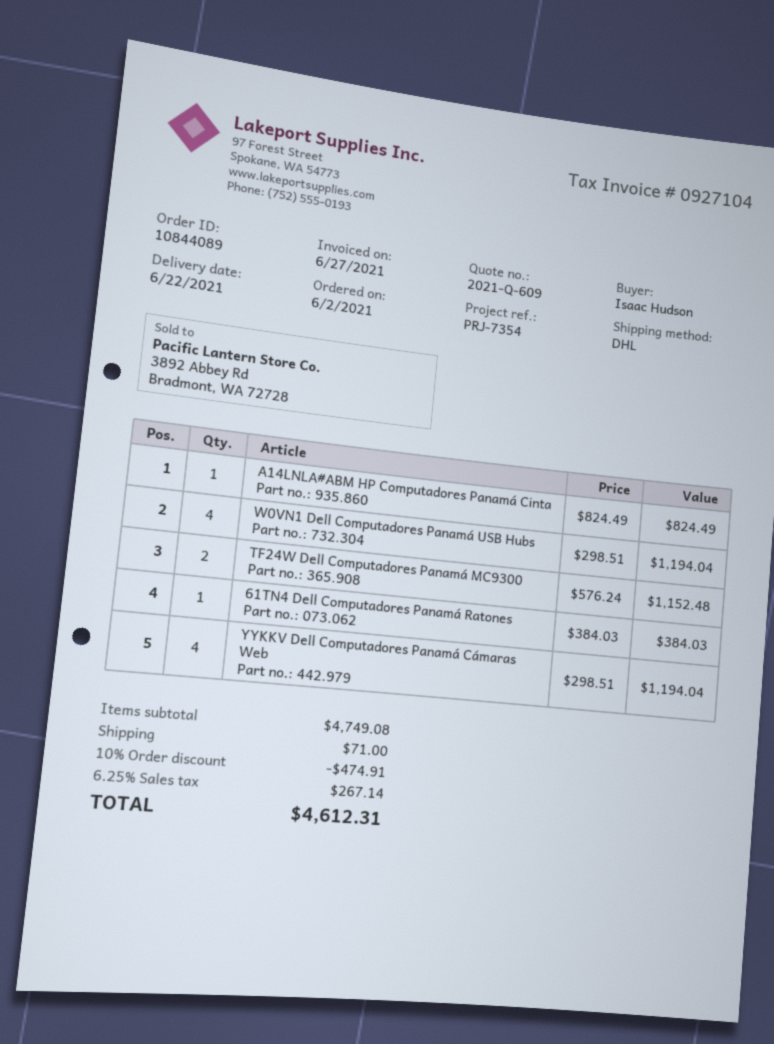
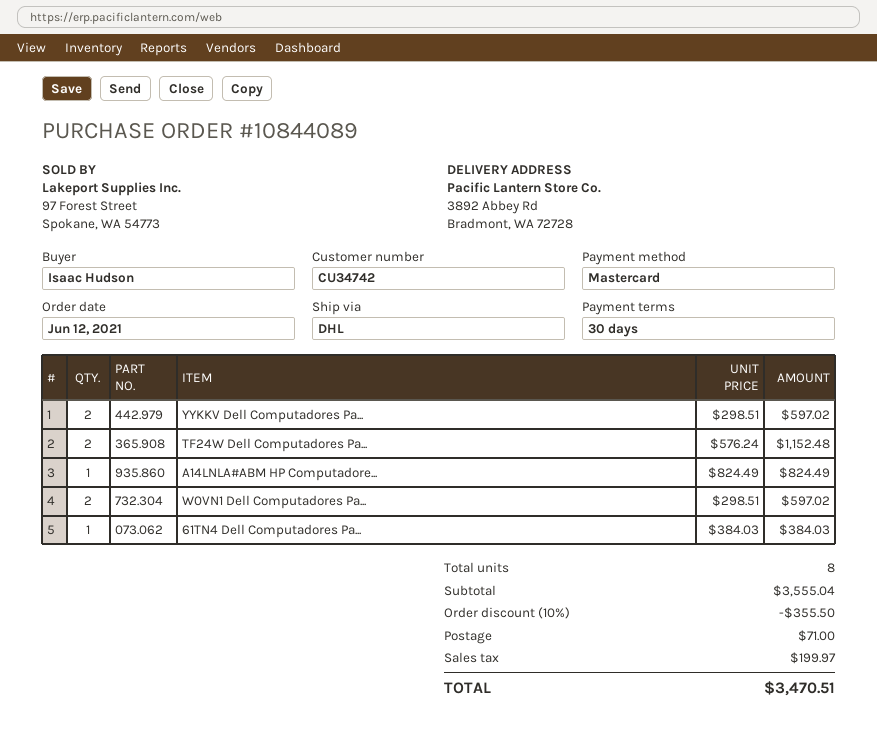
order date: 2021-06-02 -> 2021-06-12
W0VN1 Dell Computadores Panamá USB Hubs: 4 x 298.51 = 1194.04 -> 2 x 298.51 = 597.02
YYKKV Dell Computadores Panamá Cámaras Web: 4 x 298.51 = 1194.04 -> 2 x 298.51 = 597.02
subtotal: 4749.08 -> 3555.04
discount: 10% = 474.91 -> 10% = 355.50
tax: 267.14 -> 199.97
total: 4612.31 -> 3470.51

